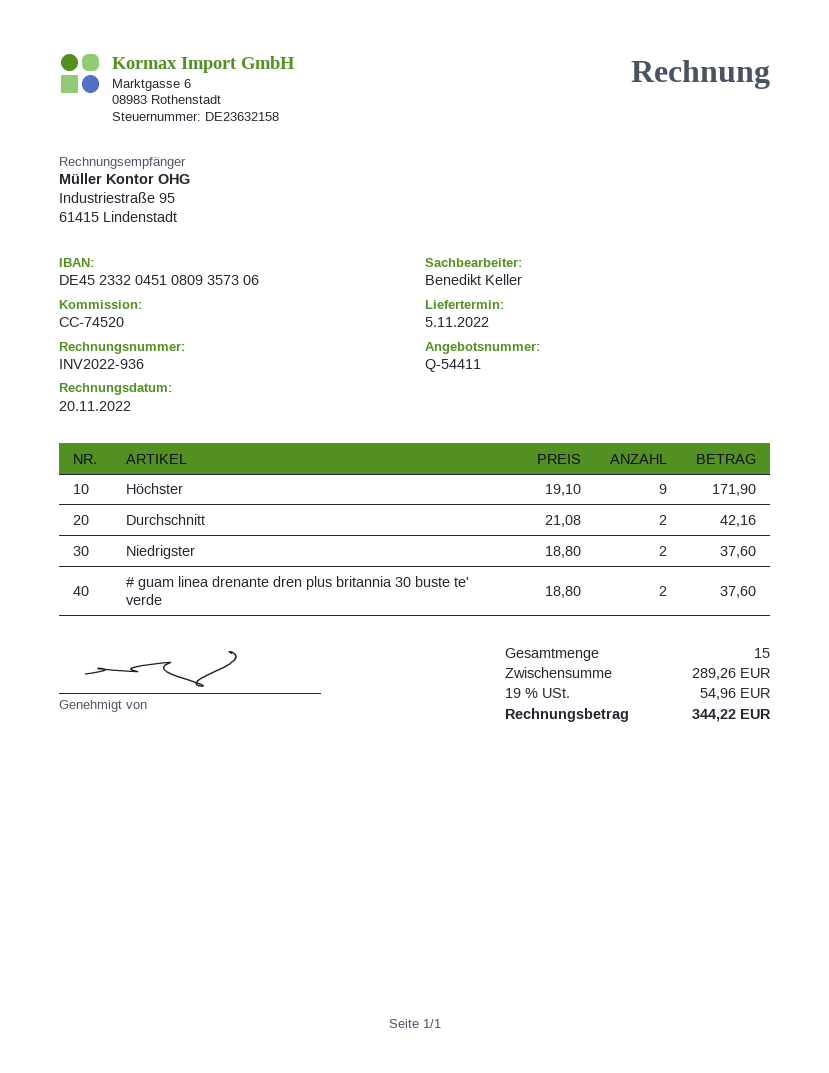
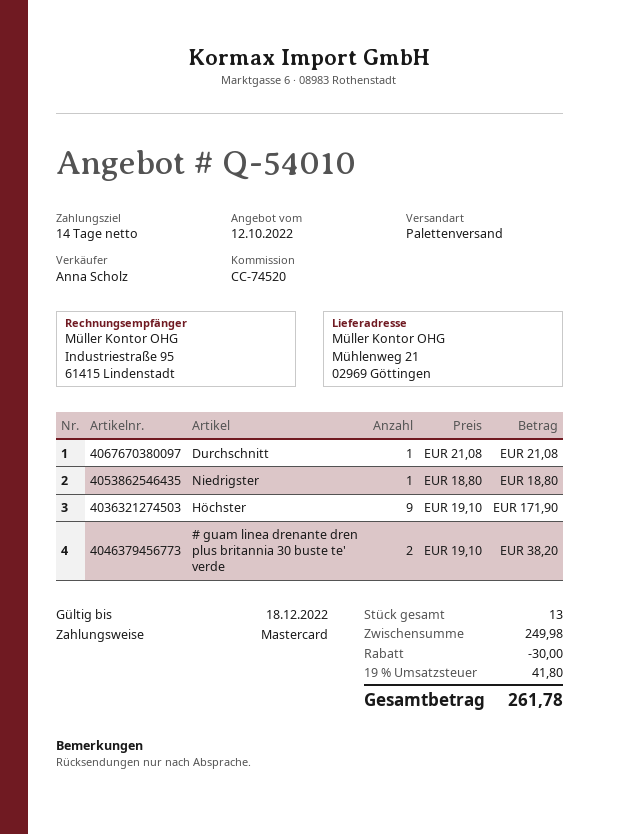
quote number: Q-54411 -> Q-54010
sales rep: Benedikt Keller -> Anna Scholz
Durchschnitt: 2 x 21.08 = 42.16 -> 1 x 21.08 = 21.08
Niedrigster: 2 x 18.80 = 37.60 -> 1 x 18.80 = 18.80
# guam linea drenante dren plus britannia 30 buste te' verde: 2 x 18.80 = 37.60 -> 2 x 19.10 = 38.20
total quantity: 15 -> 13
subtotal: 289.26 -> 249.98
discount: none -> 30.00
tax: 19% = 54.96 -> 19% = 41.80
total: 344.22 -> 261.78

